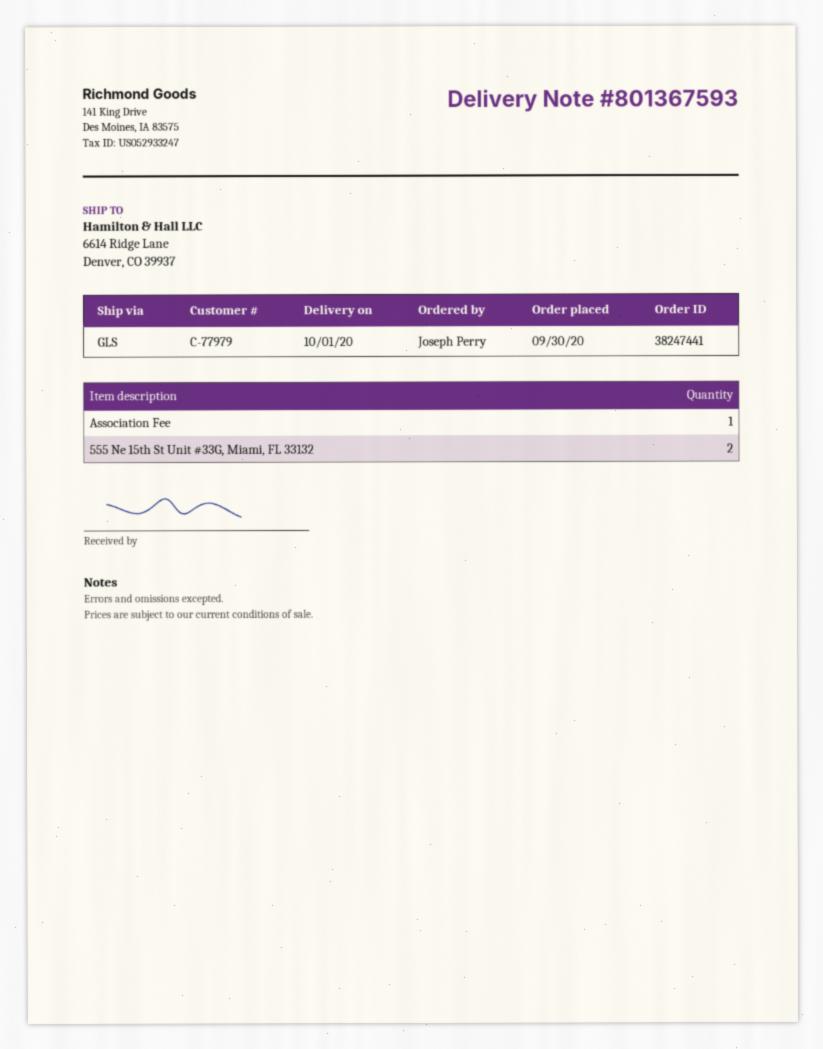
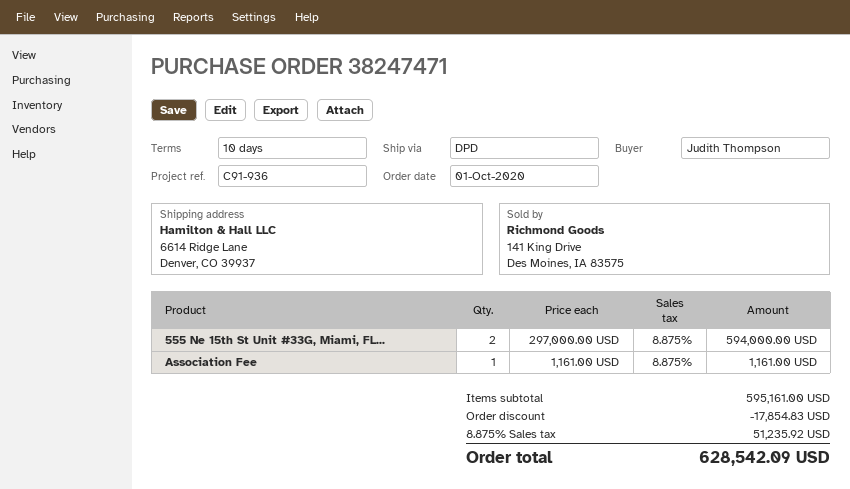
order number: 38247441 -> 38247471
order date: 2020-09-30 -> 2020-10-01
ordered by: Joseph Perry -> Judith Thompson
shipping method: GLS -> DPD

